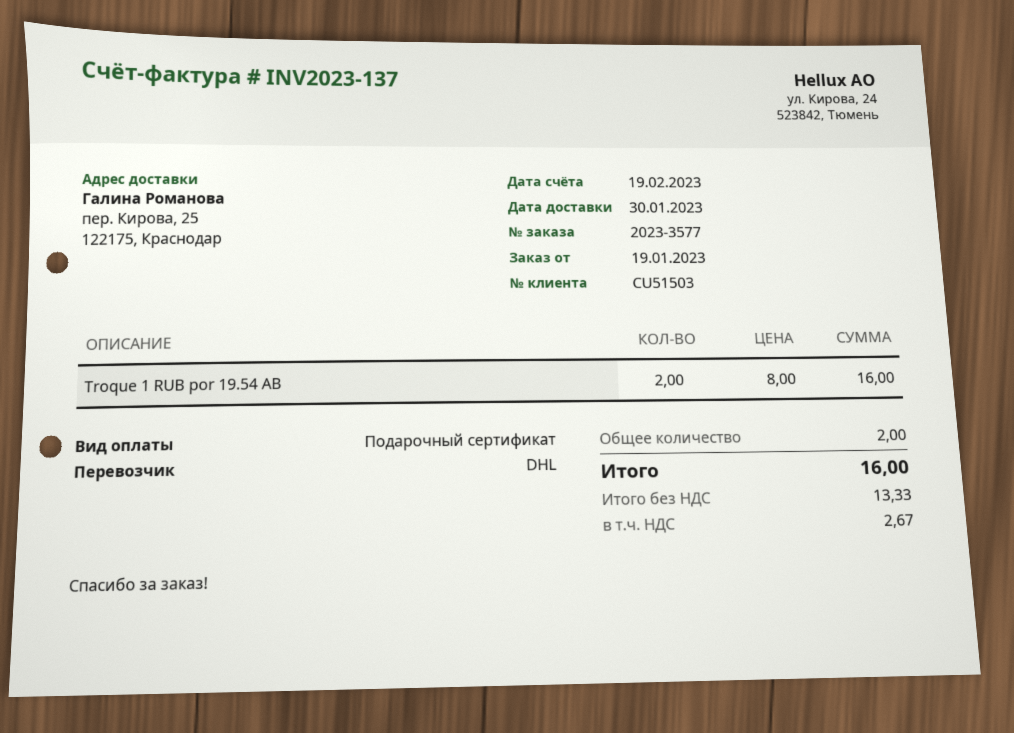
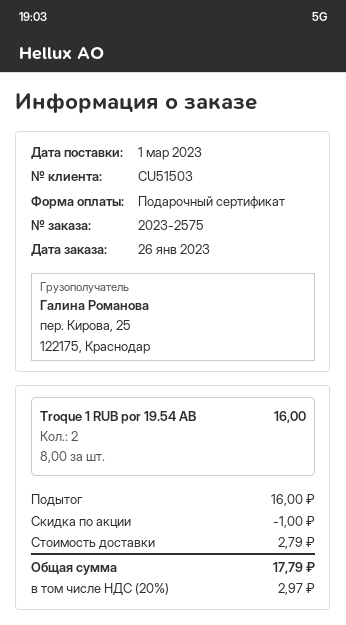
order number: 2023-3577 -> 2023-2575
order date: 2023-01-19 -> 2023-01-26
delivery date: 2023-01-30 -> 2023-03-01
discount: none -> 1.00
shipping: none -> 2.79
tax: 2.67 -> 2.97
total: 16.00 -> 17.79

